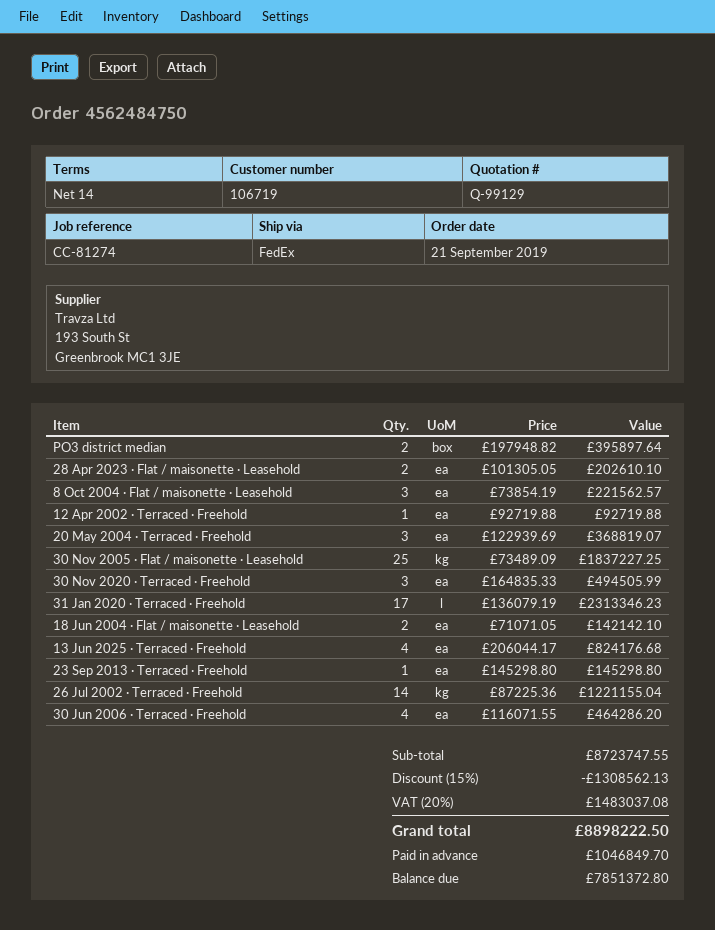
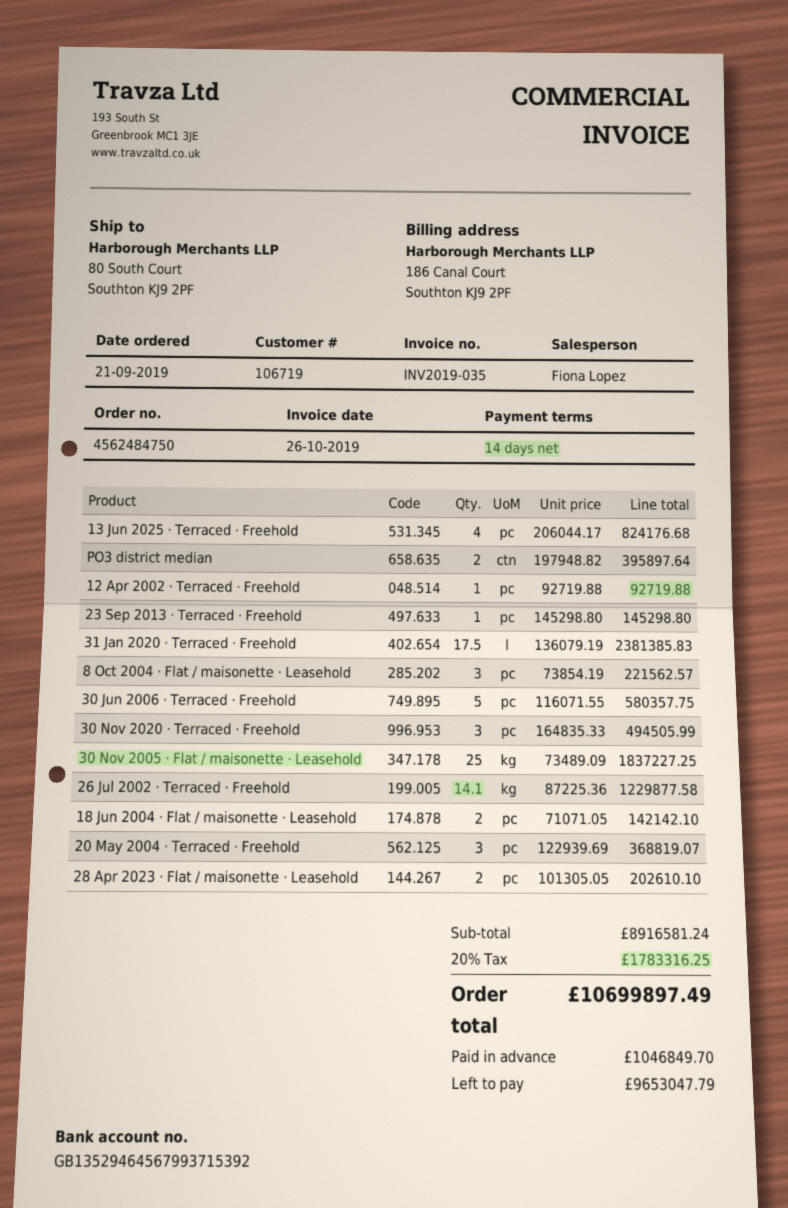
31 Jan 2020 · Terraced · Freehold: 17 x 136079.19 = 2313346.23 -> 17.5 x 136079.19 = 2381385.83
26 Jul 2002 · Terraced · Freehold: 14 x 87225.36 = 1221155.04 -> 14.1 x 87225.36 = 1229877.58
30 Jun 2006 · Terraced · Freehold: 4 x 116071.55 = 464286.20 -> 5 x 116071.55 = 580357.75
subtotal: 8723747.55 -> 8916581.24
discount: 15% = 1308562.13 -> none
tax: 20% = 1483037.08 -> 20% = 1783316.25
total: 8898222.50 -> 10699897.49
balance: 7851372.80 -> 9653047.79

